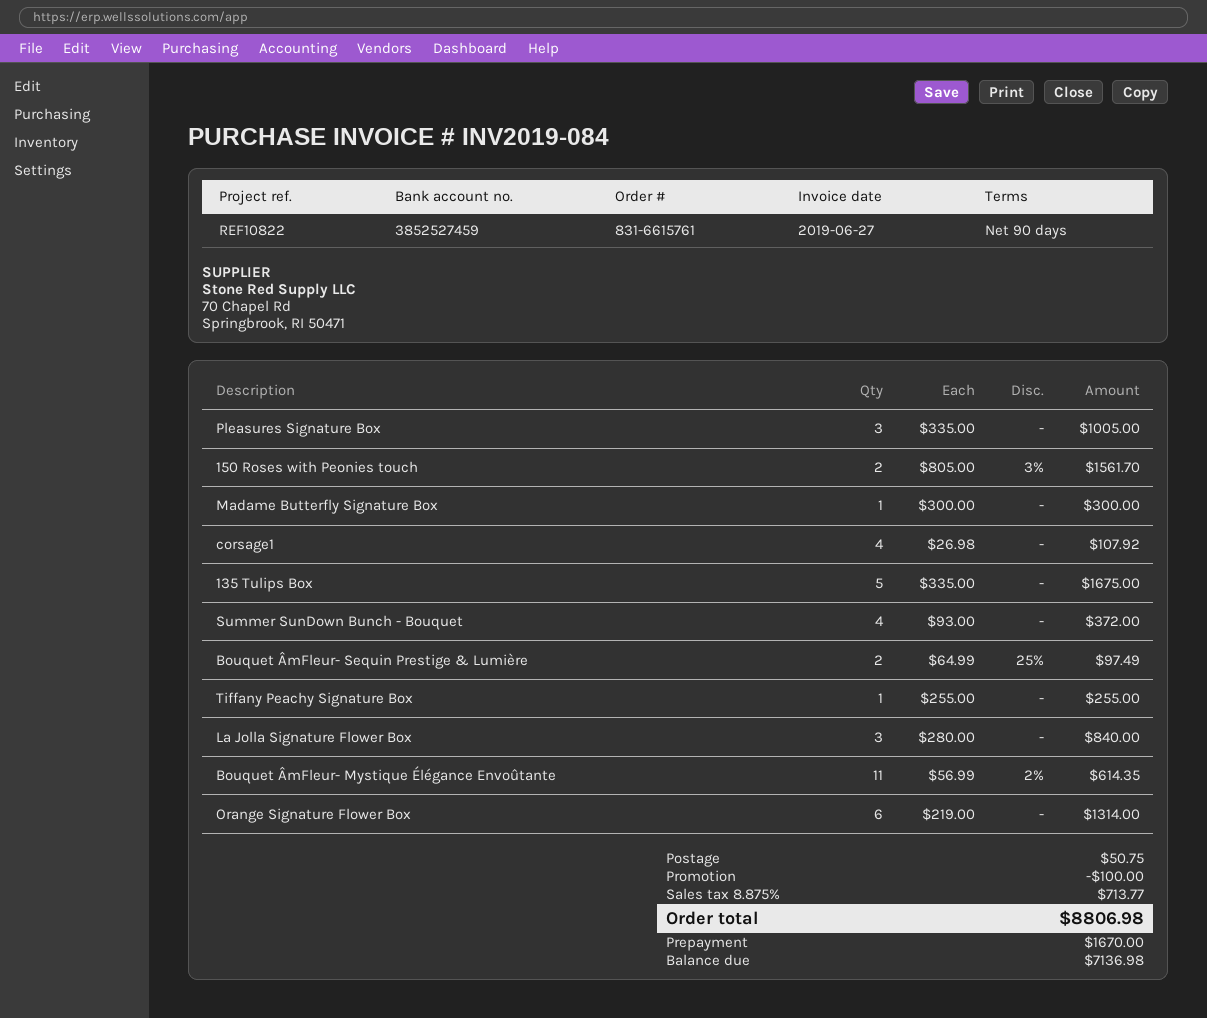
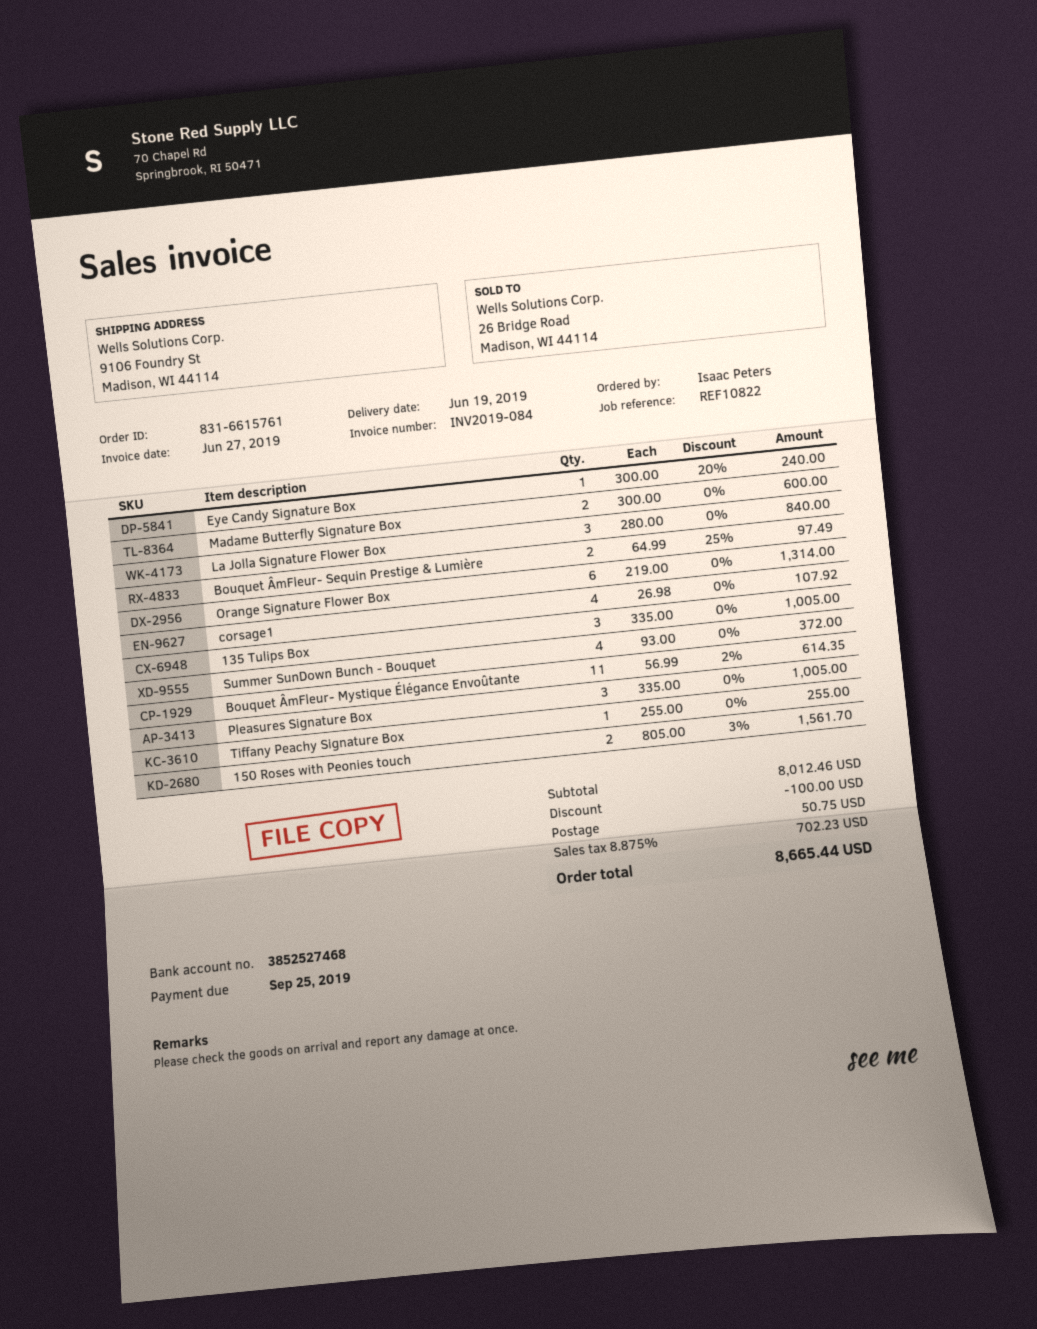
bank account: 3852527459 -> 3852527468
Madame Butterfly Signature Box: 1 x 300.00 = 300.00 -> 2 x 300.00 = 600.00
135 Tulips Box: 5 x 335.00 = 1675.00 -> 3 x 335.00 = 1005.00
Eye Candy Signature Box: none -> 1 x 300.00 - 20% = 240.00
tax: 8.875% = 713.77 -> 8.875% = 702.23
total: 8806.98 -> 8665.44

